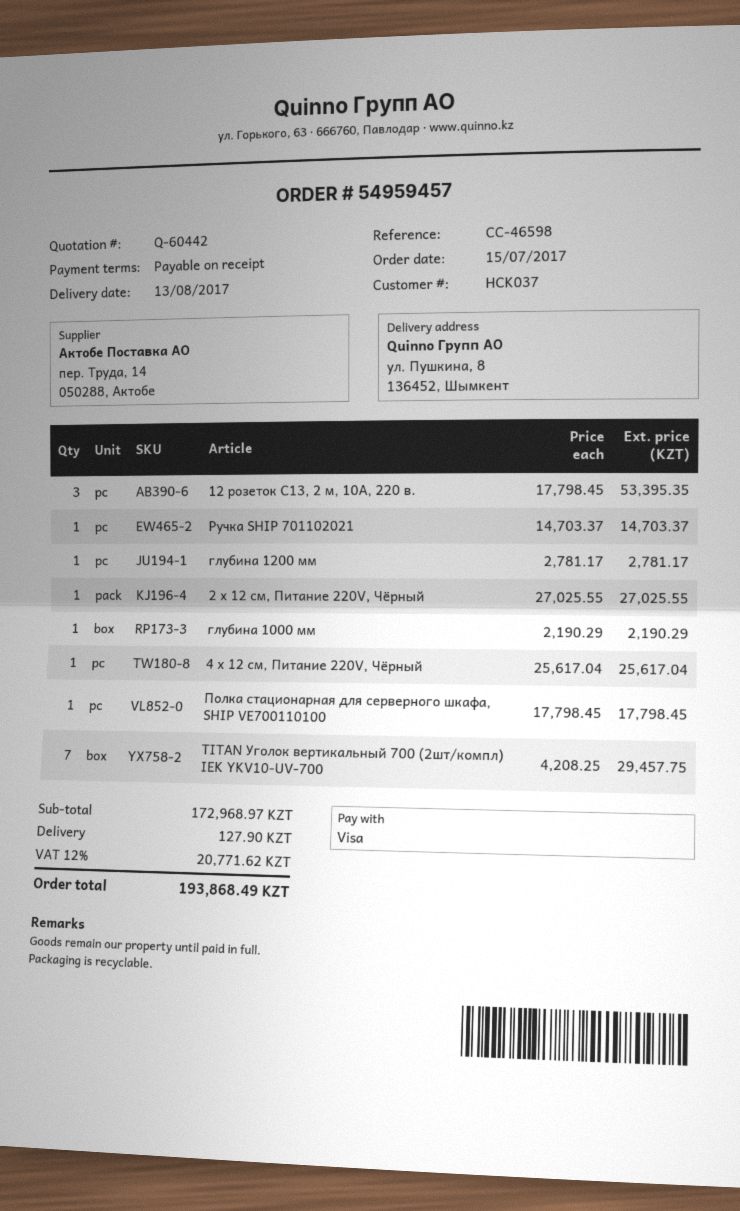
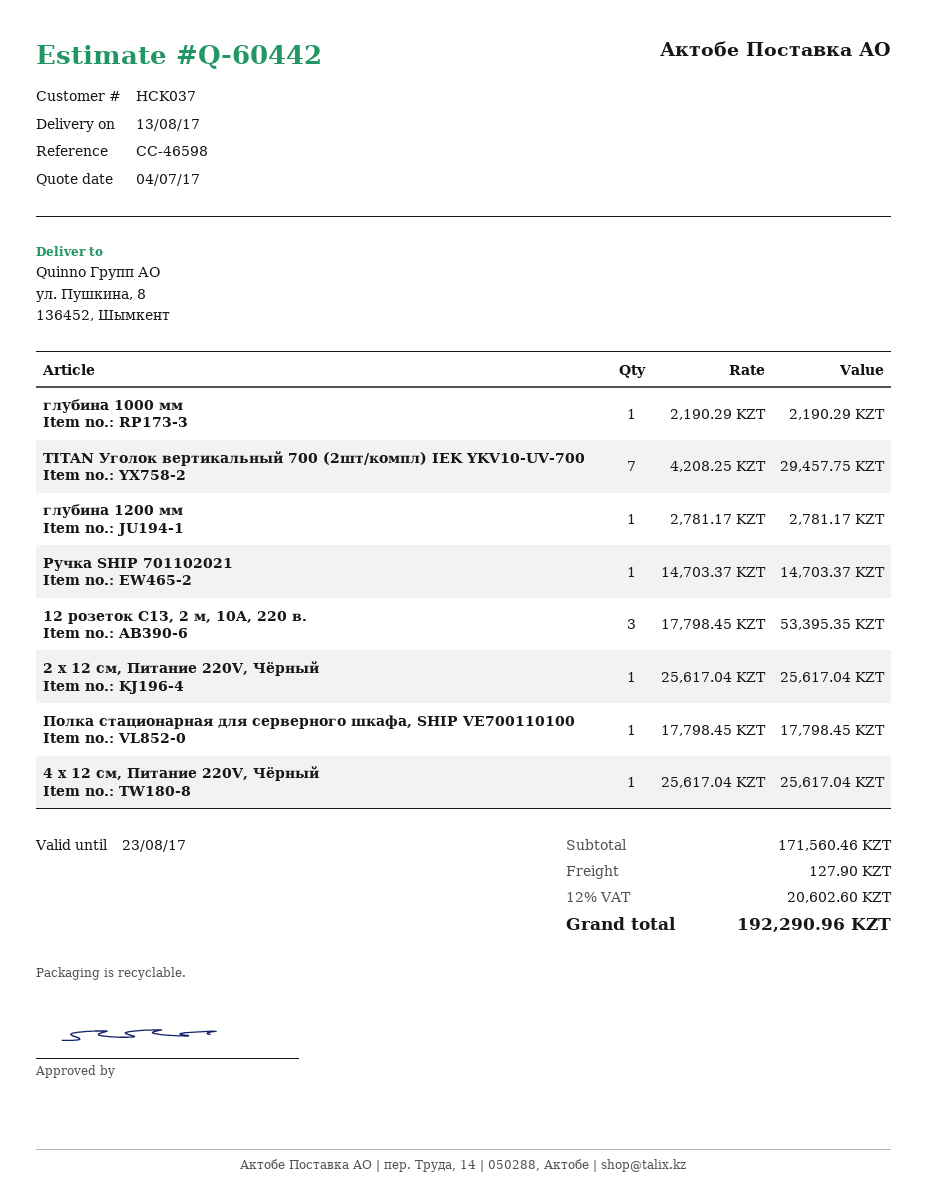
2 x 12 см, Питание 220V, Чёрный: 1 x 27025.55 = 27025.55 -> 1 x 25617.04 = 25617.04
subtotal: 172968.97 -> 171560.46
tax: 12% = 20771.62 -> 12% = 20602.60
total: 193868.49 -> 192290.96

